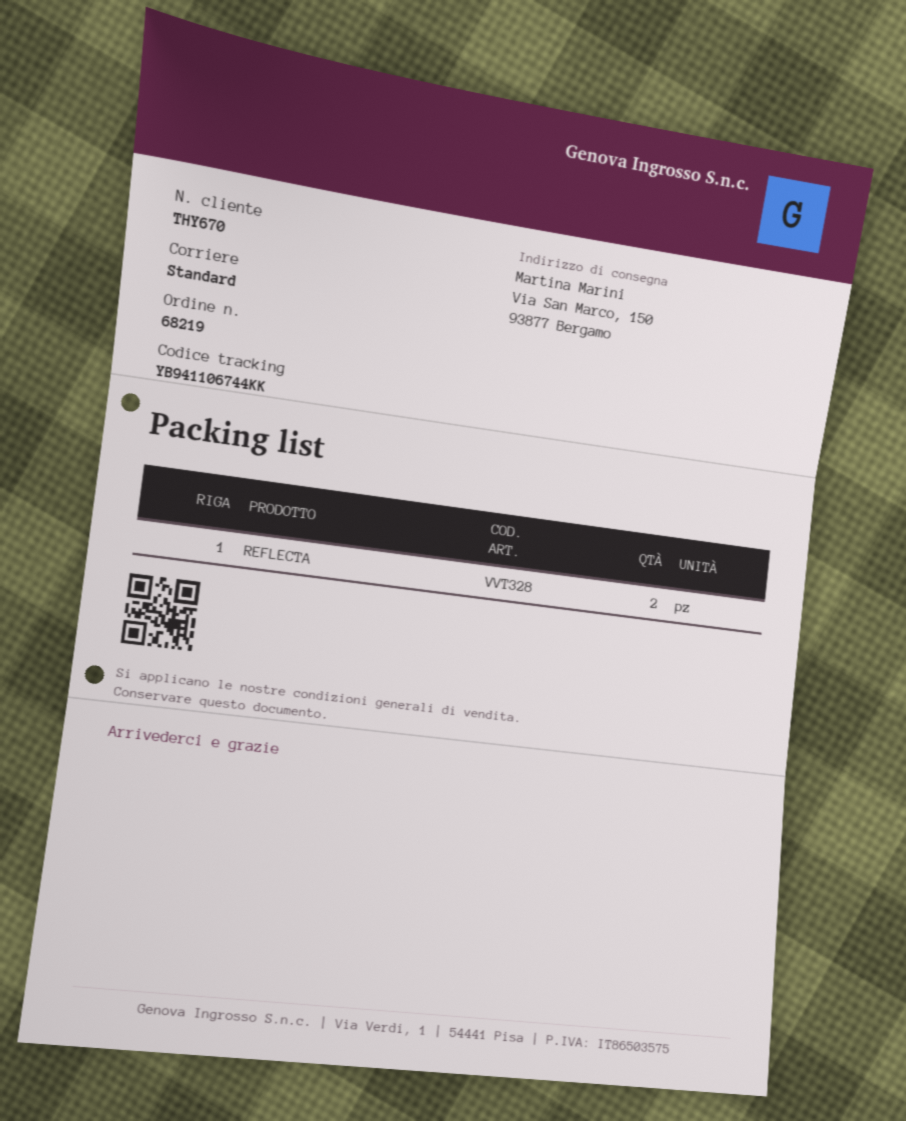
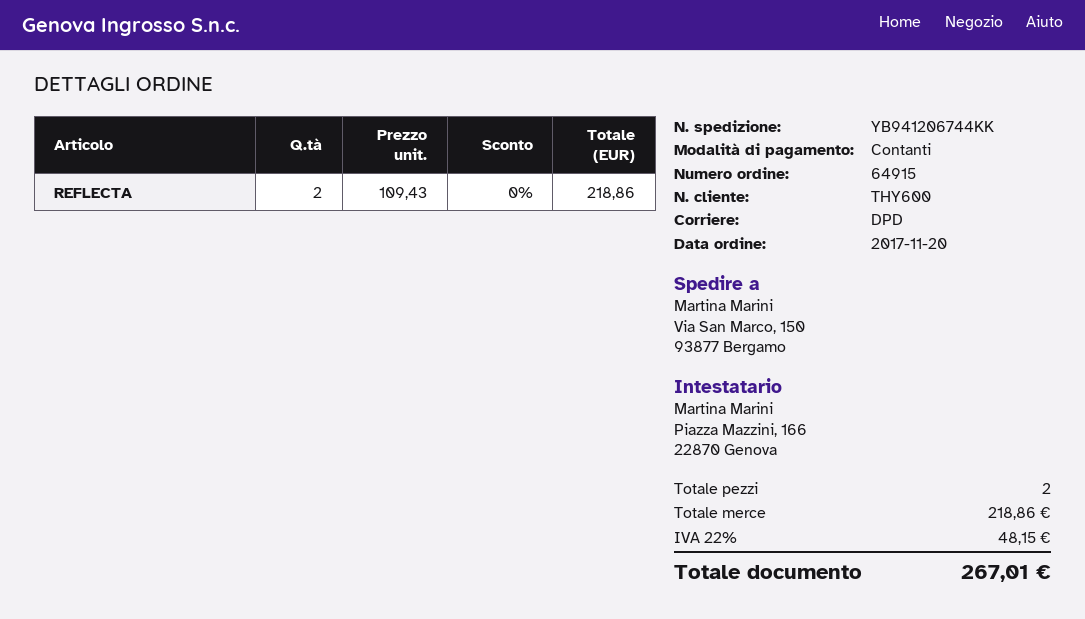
order number: 68219 -> 64915
customer number: THY670 -> THY600
shipping method: standard -> DPD
tracking number: YB941106744KK -> YB941206744KK

